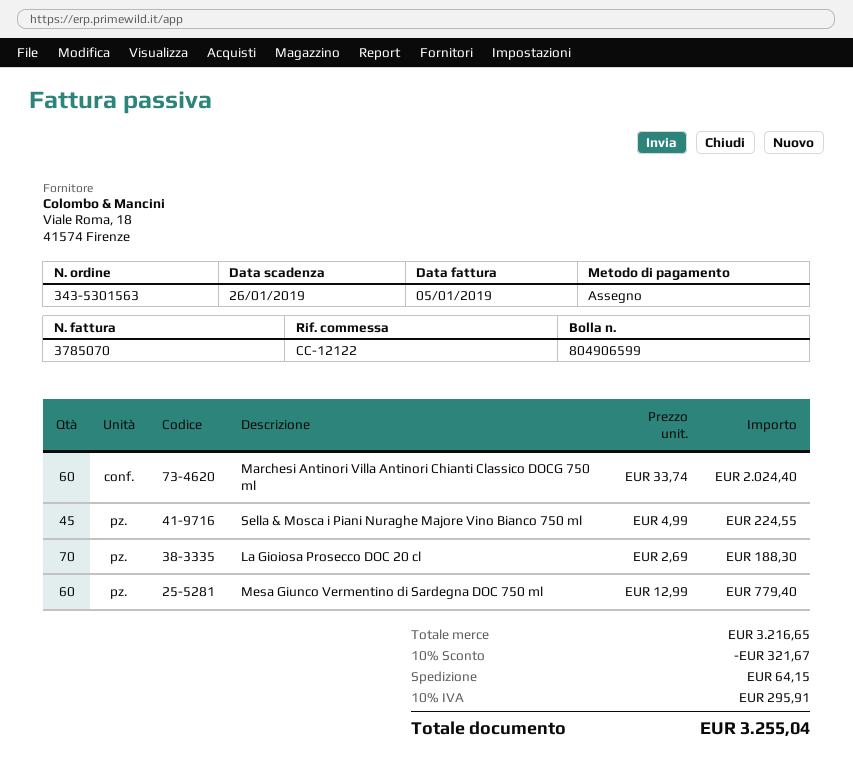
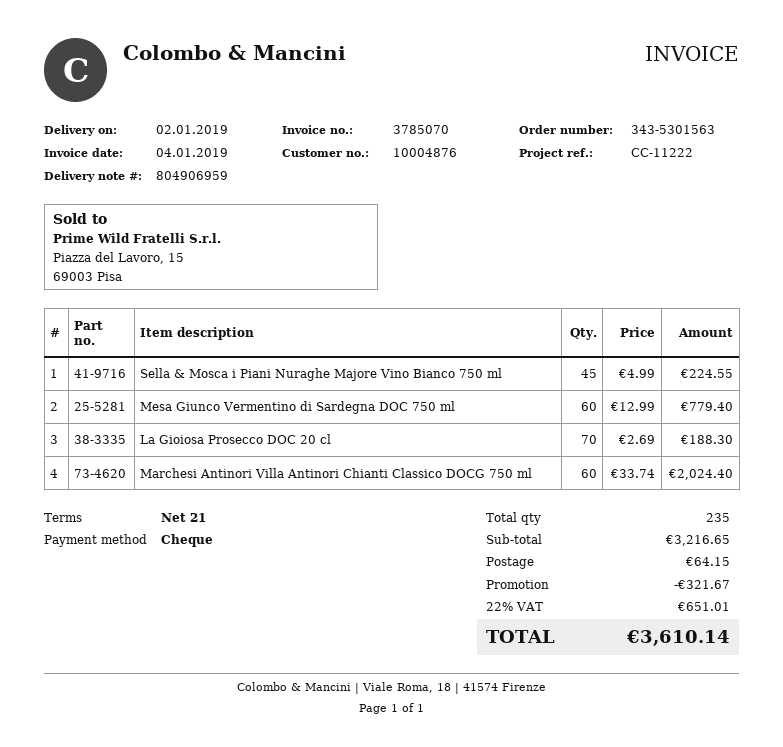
delivery note number: 804906599 -> 804906959
invoice date: 2019-01-05 -> 2019-01-04
reference: CC-12122 -> CC-11222
tax: 10% = 295.91 -> 22% = 651.01
total: 3255.04 -> 3610.14

